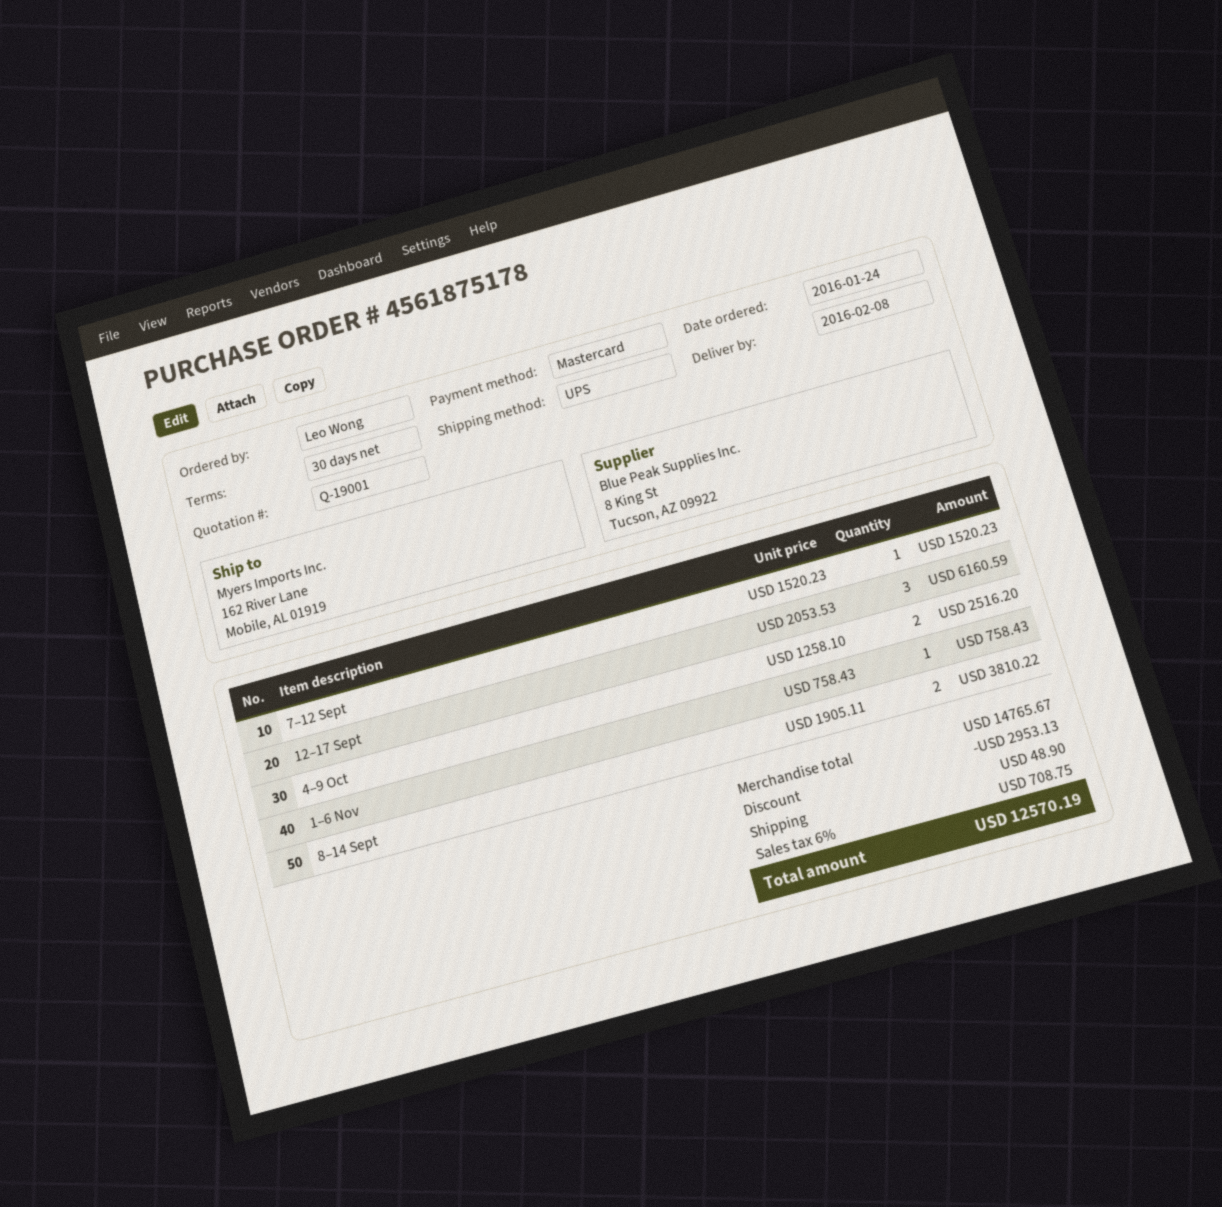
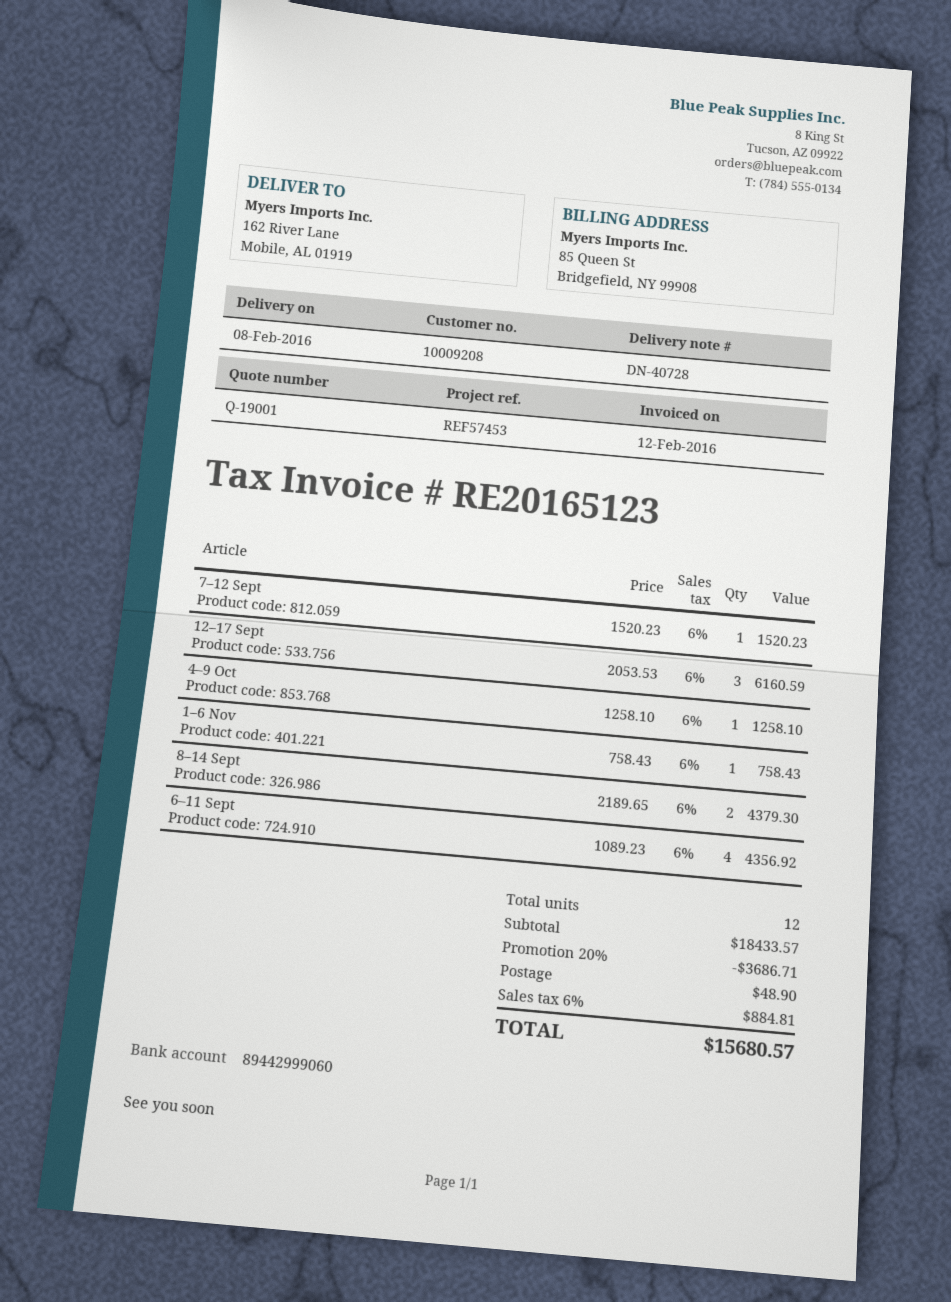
4–9 Oct: 2 x 1258.10 = 2516.20 -> 1 x 1258.10 = 1258.10
8–14 Sept: 2 x 1905.11 = 3810.22 -> 2 x 2189.65 = 4379.30
6–11 Sept: none -> 4 x 1089.23 = 4356.92
subtotal: 14765.67 -> 18433.57
discount: 2953.13 -> 3686.71
tax: 6% = 708.75 -> 6% = 884.81
total: 12570.19 -> 15680.57

